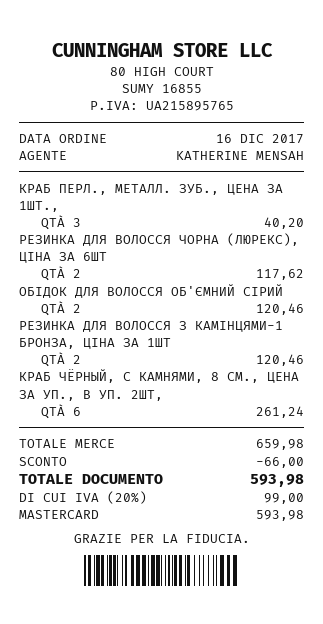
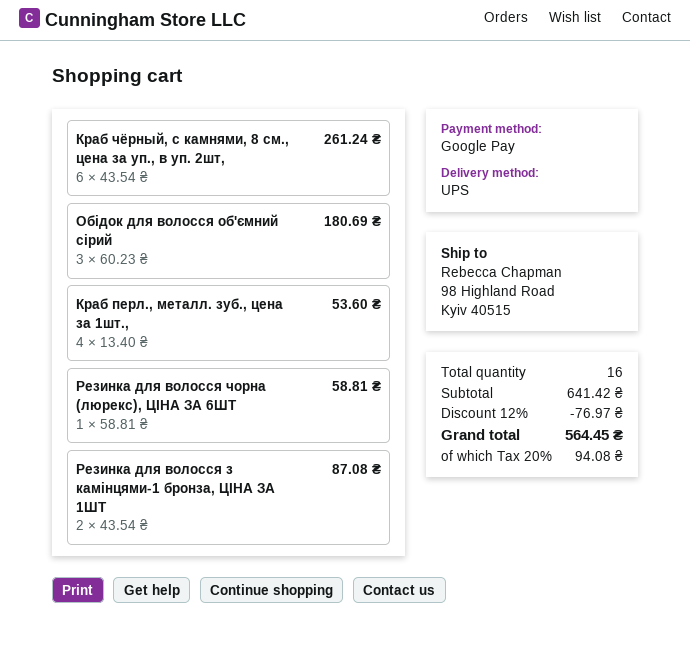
payment method: Mastercard -> Google Pay
КРАБ ПЕРЛ., МЕТАЛЛ. ЗУБ., ЦЕНА ЗА 1ШТ.,: 3 for 40.20 -> 4 for 53.60
РЕЗИНКА ДЛЯ ВОЛОССЯ ЧОРНА (ЛЮРЕКС), ЦІНА ЗА 6ШТ: 2 for 117.62 -> 1 for 58.81
ОБІДОК ДЛЯ ВОЛОССЯ ОБ'ЄМНИЙ СІРИЙ: 2 for 120.46 -> 3 for 180.69
РЕЗИНКА ДЛЯ ВОЛОССЯ З КАМІНЦЯМИ-1 БРОНЗА, ЦІНА ЗА 1ШТ: 2 for 120.46 -> 2 for 87.08
subtotal: 659.98 -> 641.42
discount: 66.00 -> 76.97
tax: 20% = 99.00 -> 20% = 94.08
total: 593.98 -> 564.45

